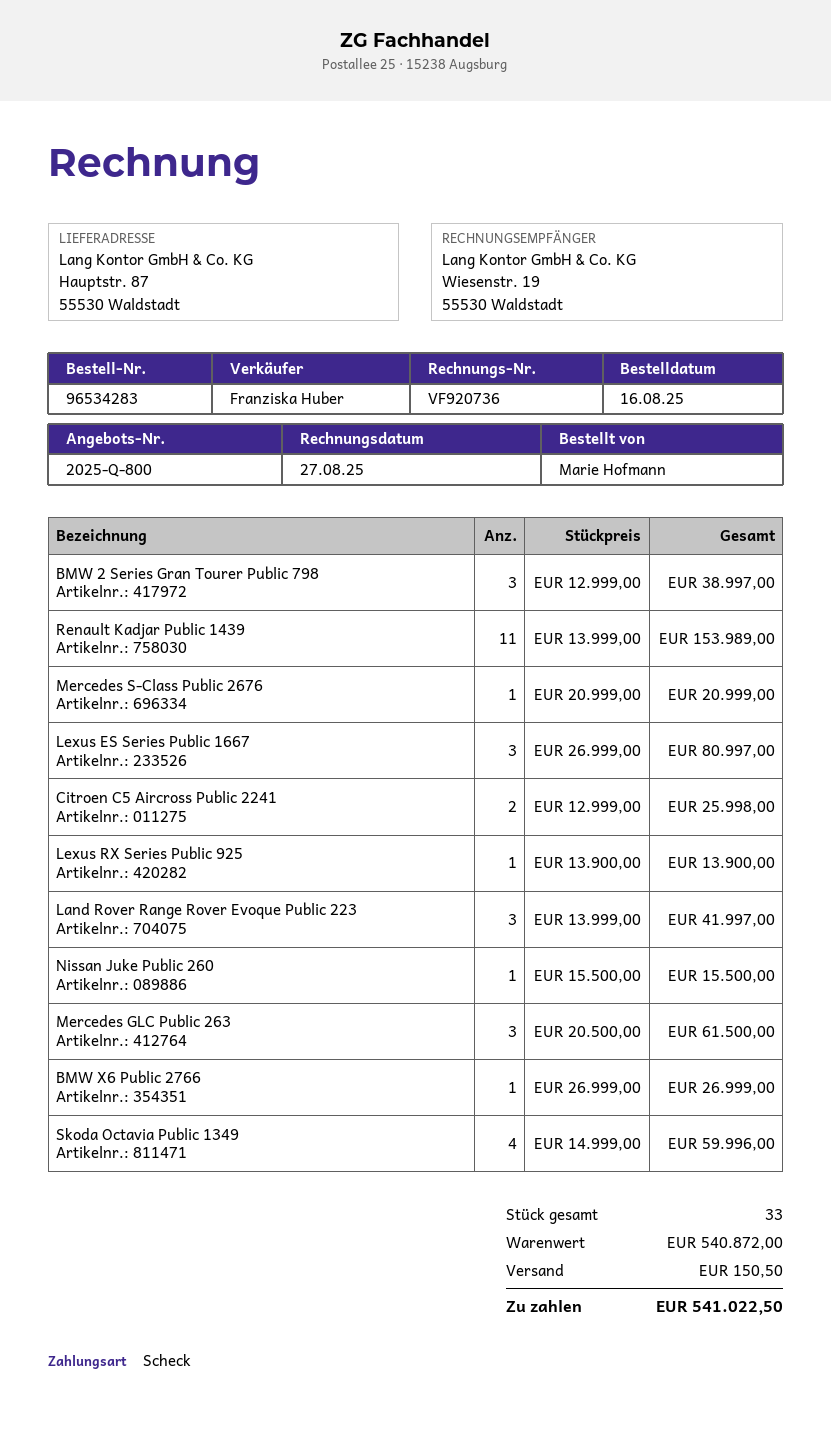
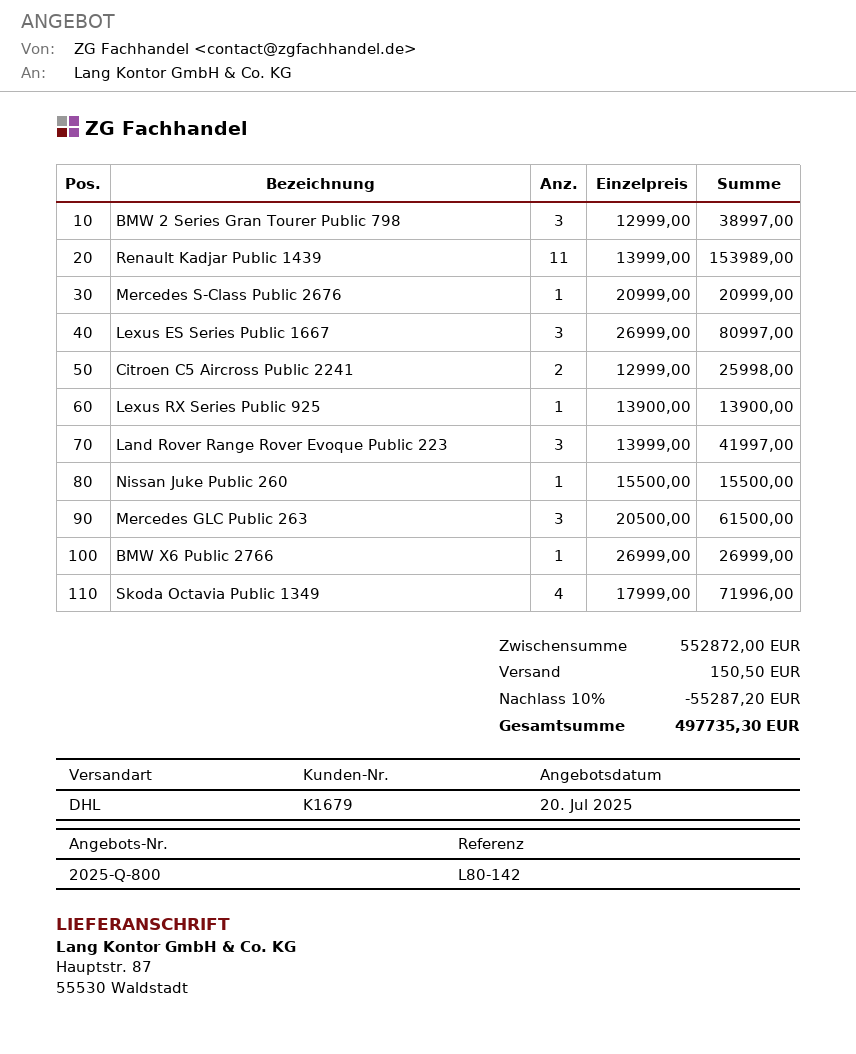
Skoda Octavia Public 1349: 4 x 14999.00 = 59996.00 -> 4 x 17999.00 = 71996.00
subtotal: 540872.00 -> 552872.00
discount: none -> 10% = 55287.20
total: 541022.50 -> 497735.30

